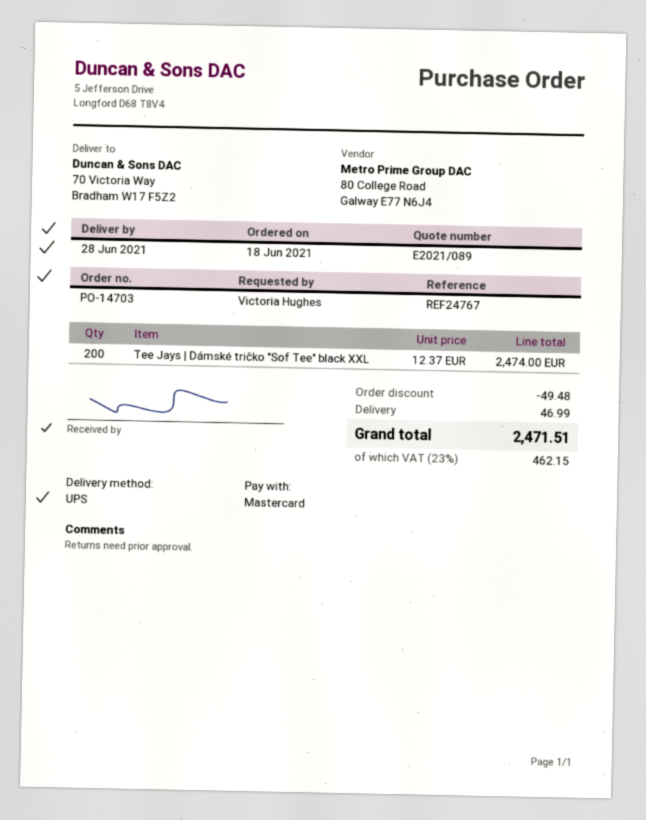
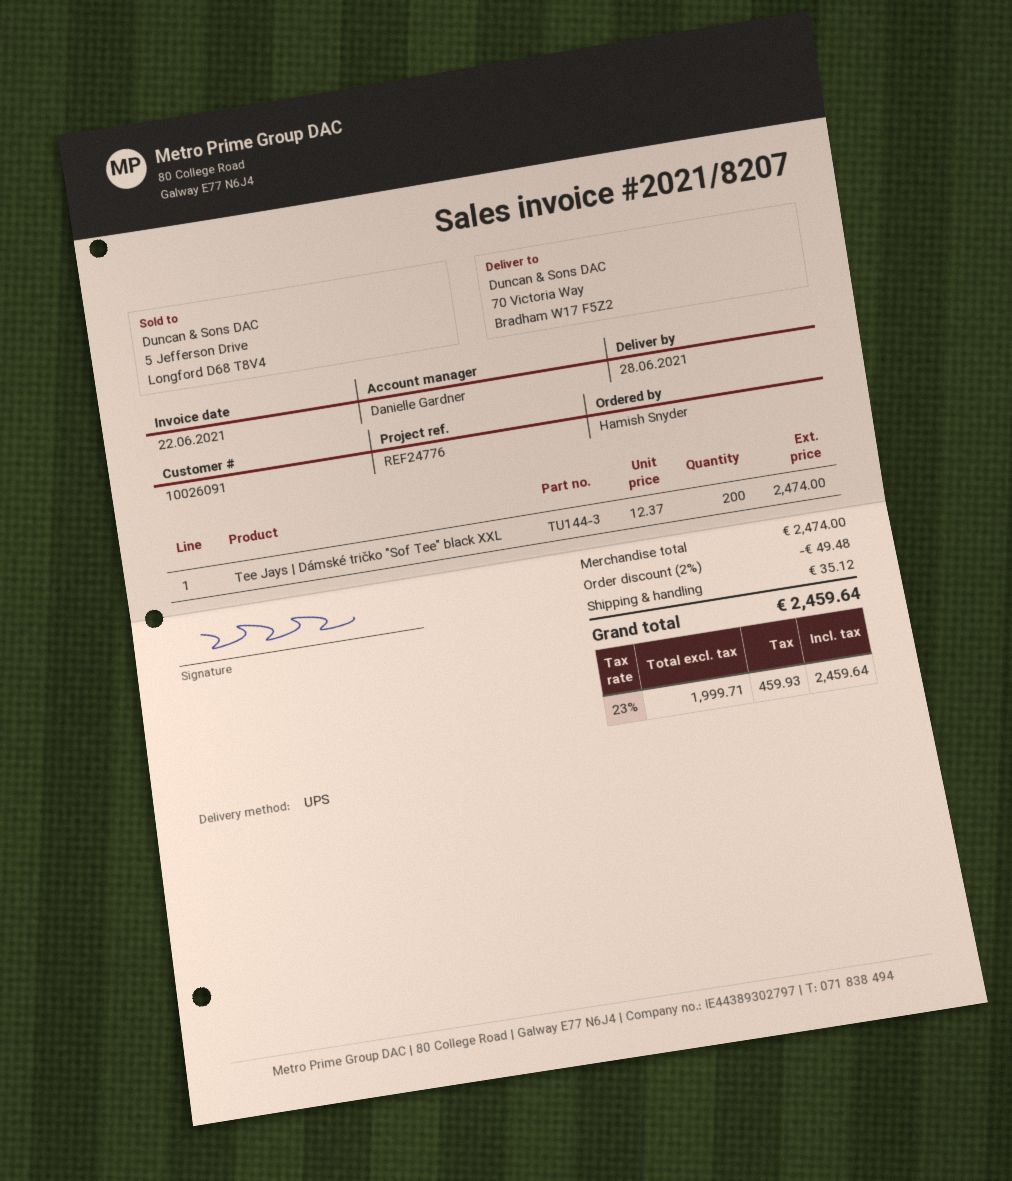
reference: REF24767 -> REF24776
ordered by: Victoria Hughes -> Hamish Snyder
shipping: 46.99 -> 35.12
tax: 23% = 462.15 -> 23% = 459.93
total: 2471.51 -> 2459.64

